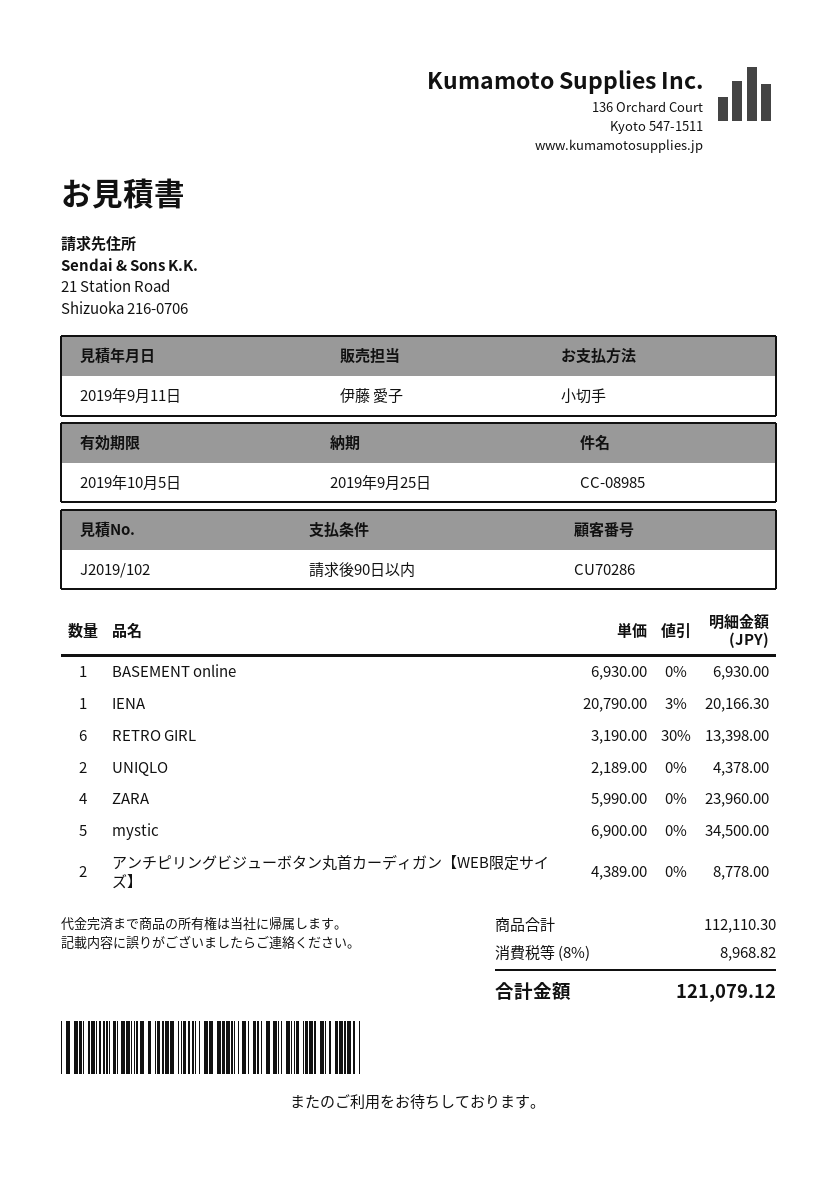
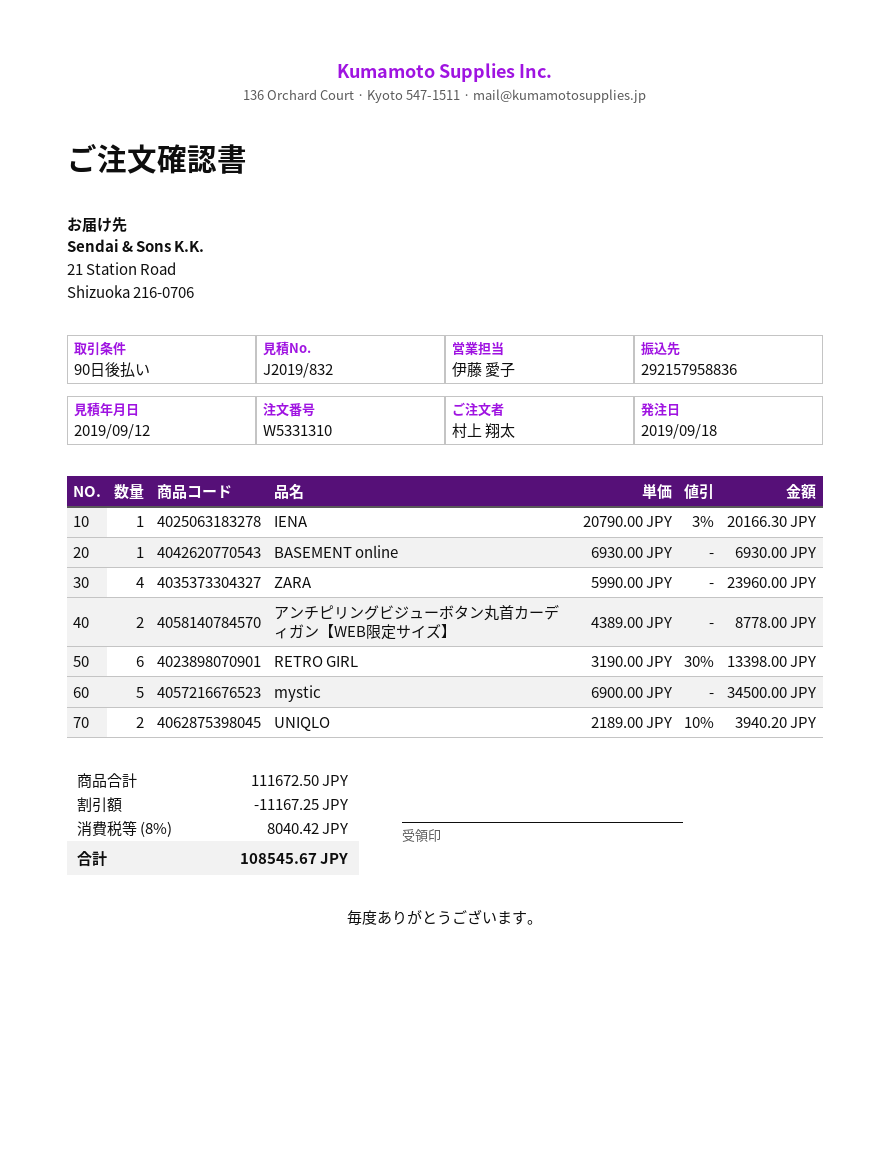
quote number: J2019/102 -> J2019/832
quote date: 2019-09-11 -> 2019-09-12
UNIQLO: 2 x 2189.00 = 4378.00 -> 2 x 2189.00 - 10% = 3940.20
subtotal: 112110.30 -> 111672.50
discount: none -> 11167.25
tax: 8% = 8968.82 -> 8% = 8040.42
total: 121079.12 -> 108545.67

